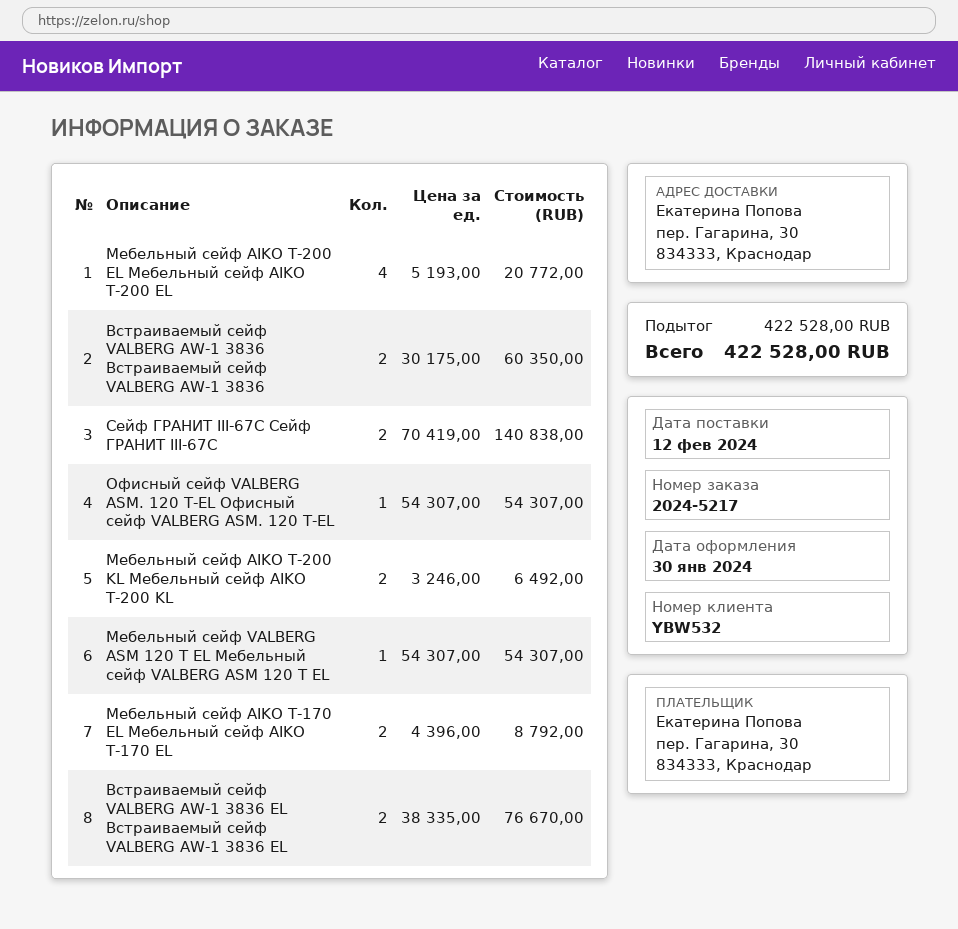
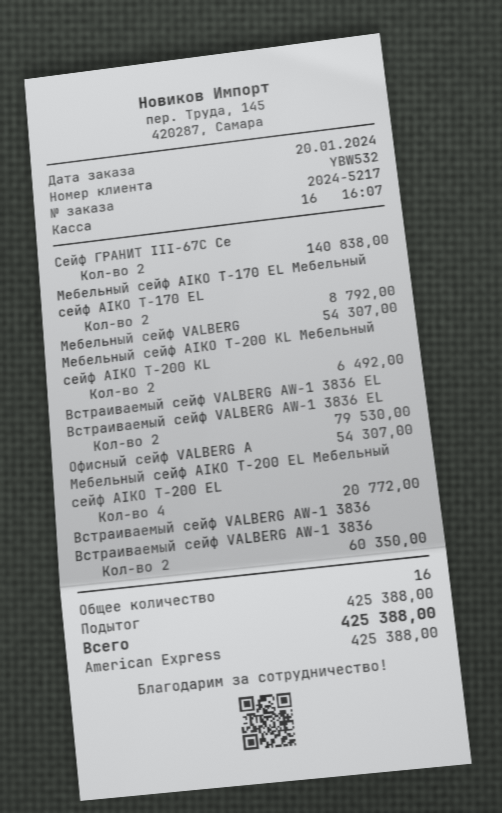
order date: 2024-01-30 -> 2024-01-20
Встраиваемый сейф VALBERG AW-1 3836 EL Встраиваемый сейф VALBERG AW-1 3836 EL: 2 for 76670.00 -> 2 for 79530.00
subtotal: 422528.00 -> 425388.00
total: 422528.00 -> 425388.00

